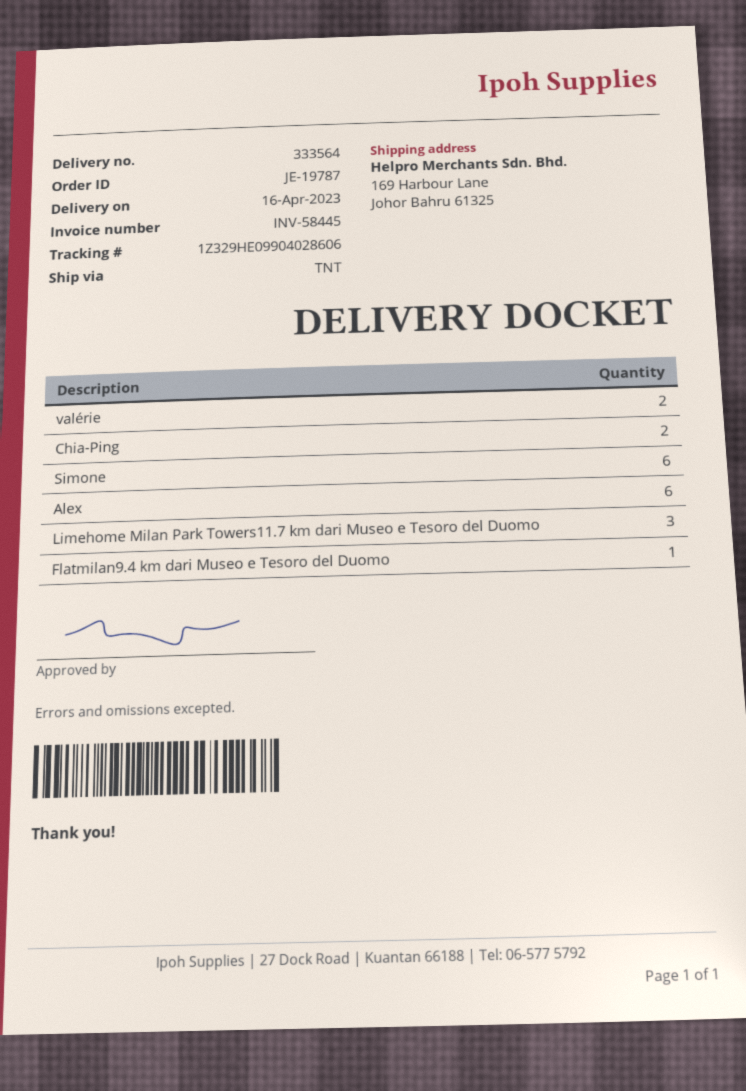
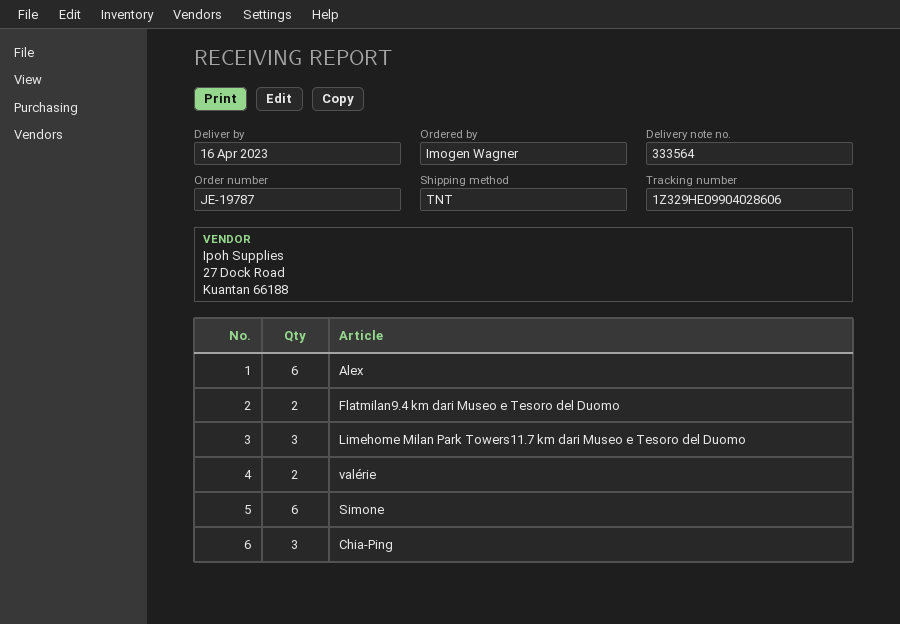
Chia-Ping: 2 -> 3
Flatmilan9.4 km dari Museo e Tesoro del Duomo: 1 -> 2

